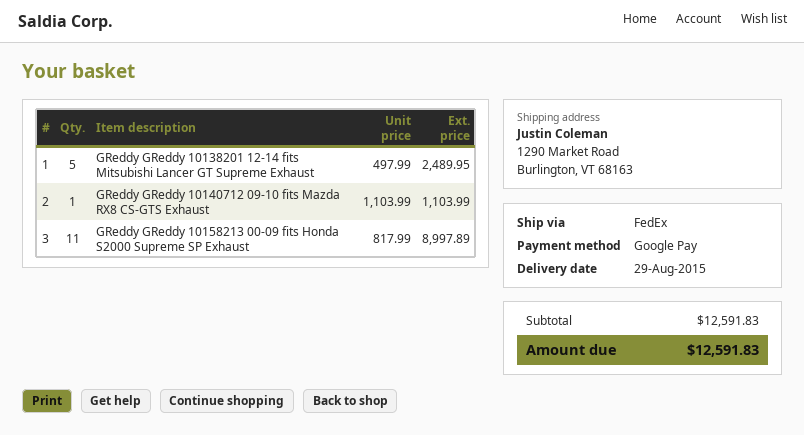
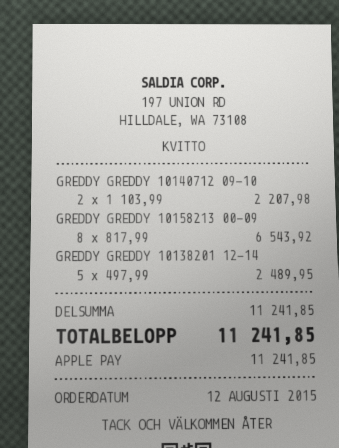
payment method: Google Pay -> Apple Pay
GReddy GReddy 10140712 09-10 fits Mazda RX8 CS-GTS Exhaust: 1 x 1103.99 = 1103.99 -> 2 x 1103.99 = 2207.98
GReddy GReddy 10158213 00-09 fits Honda S2000 Supreme SP Exhaust: 11 x 817.99 = 8997.89 -> 8 x 817.99 = 6543.92
subtotal: 12591.83 -> 11241.85
total: 12591.83 -> 11241.85

